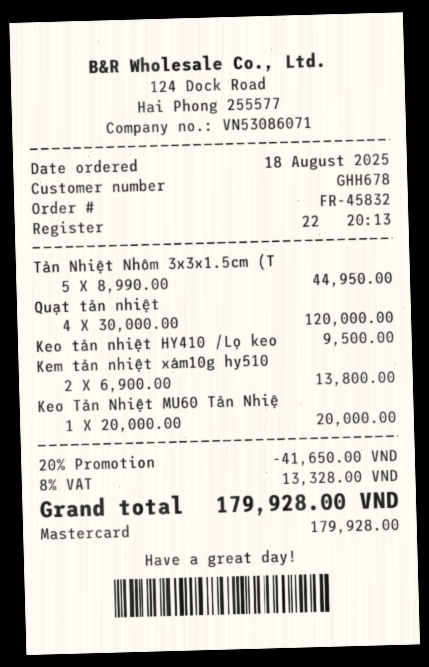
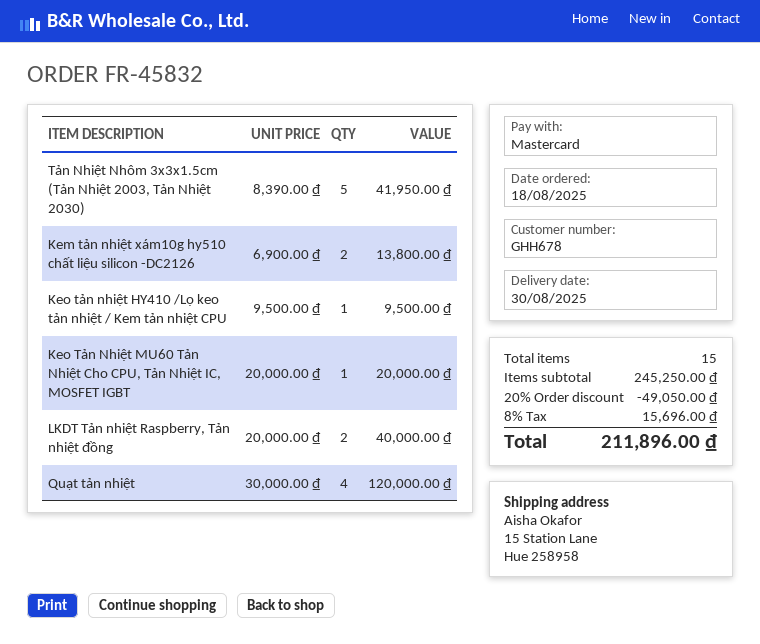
Tản Nhiệt Nhôm 3x3x1.5cm (T: 5 x 8990.00 = 44950.00 -> 5 x 8390.00 = 41950.00
LKDT Tản nhiệt Raspberry, Tản nhiệt đồng: none -> 2 x 20000.00 = 40000.00
discount: 20% = 41650.00 -> 20% = 49050.00
tax: 8% = 13328.00 -> 8% = 15696.00
total: 179928.00 -> 211896.00

